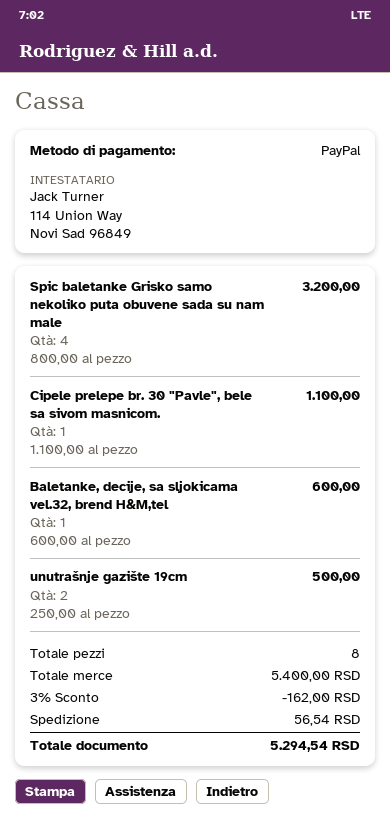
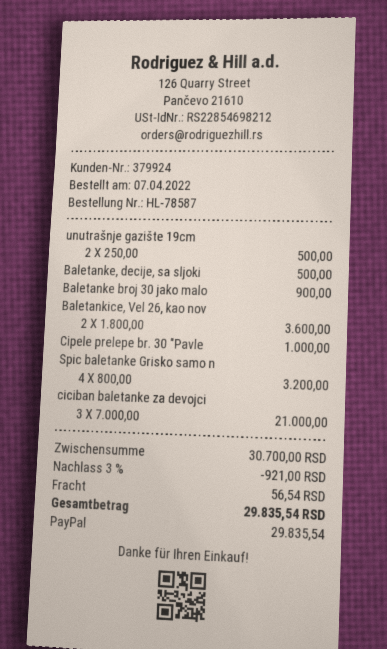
Cipele prelepe br. 30 "Pavle", bele sa sivom masnicom.: 1 x 1100.00 = 1100.00 -> 1 x 1000.00 = 1000.00
Baletanke, decije, sa sljokicama vel.32, brend H&M,tel: 1 x 600.00 = 600.00 -> 1 x 500.00 = 500.00
Baletanke broj 30 jako malo: none -> 1 x 900.00 = 900.00
Baletankice, Vel 26, kao nov: none -> 2 x 1800.00 = 3600.00
ciciban baletanke za devojci: none -> 3 x 7000.00 = 21000.00
subtotal: 5400.00 -> 30700.00
discount: 3% = 162.00 -> 3% = 921.00
total: 5294.54 -> 29835.54

